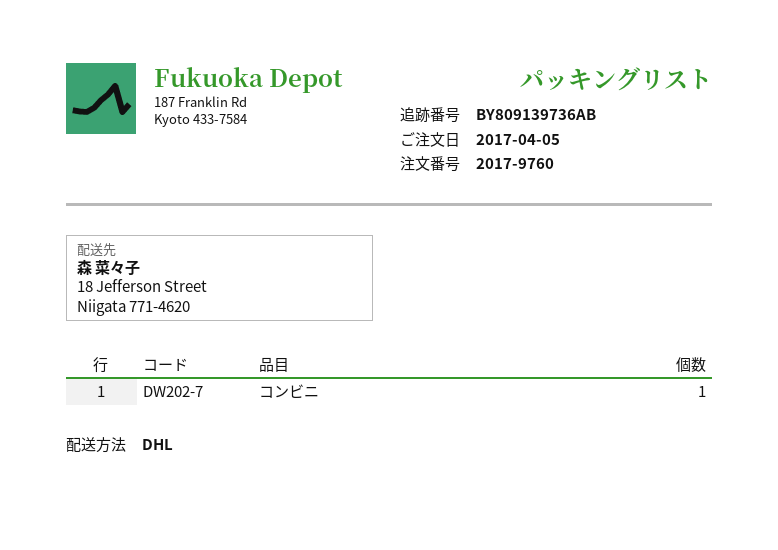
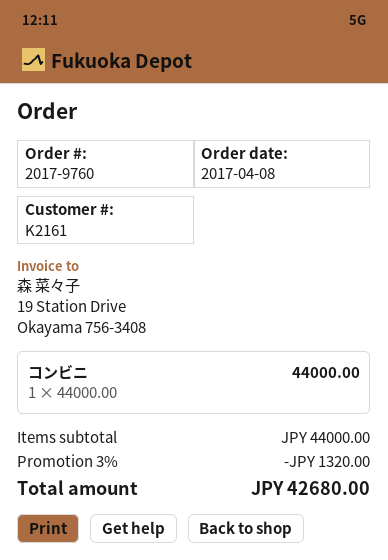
order date: 2017-04-05 -> 2017-04-08

